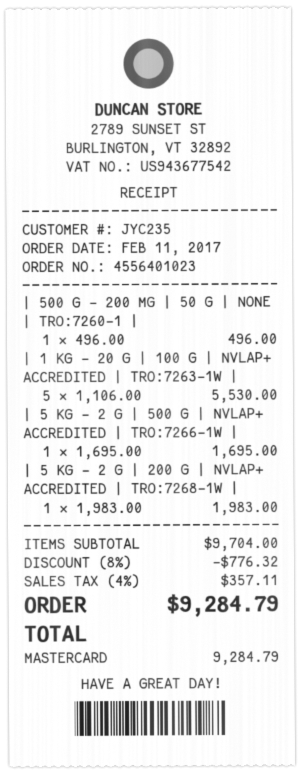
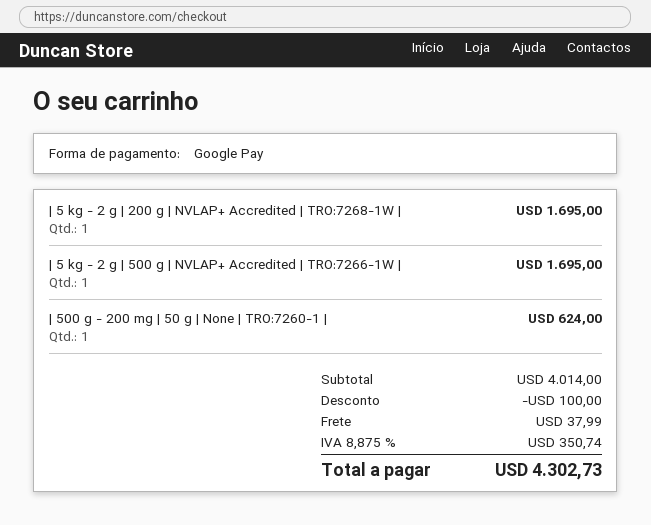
payment method: Mastercard -> Google Pay
| 500 G - 200 MG | 50 G | NONE | TRO:7260-1 |: 1 for 496.00 -> 1 for 624.00
| 1 KG - 20 G | 100 G | NVLAP+ ACCREDITED | TRO:7263-1W |: 5 for 5530.00 -> none
| 5 KG - 2 G | 200 G | NVLAP+ ACCREDITED | TRO:7268-1W |: 1 for 1983.00 -> 1 for 1695.00
subtotal: 9704.00 -> 4014.00
discount: 776.32 -> 100.00
shipping: none -> 37.99
tax: 4% = 357.11 -> 8.875% = 350.74
total: 9284.79 -> 4302.73

